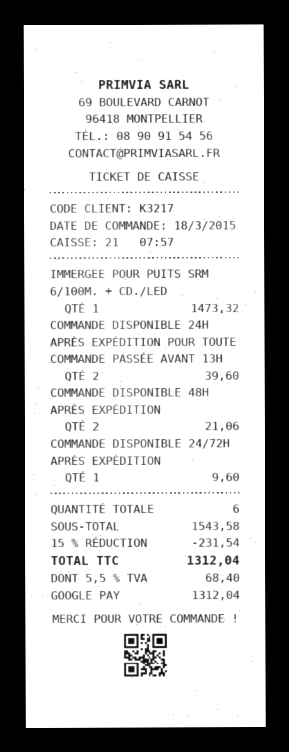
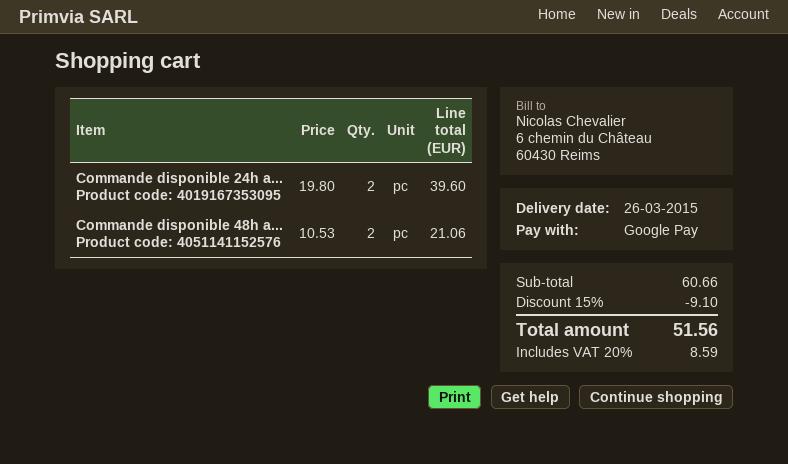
IMMERGEE POUR PUITS SRM 6/100M. + CD./LED: 1 for 1473.32 -> none
COMMANDE DISPONIBLE 24/72H APRÈS EXPÉDITION: 1 for 9.60 -> none
subtotal: 1543.58 -> 60.66
discount: 15% = 231.54 -> 15% = 9.10
tax: 5.5% = 68.40 -> 20% = 8.59
total: 1312.04 -> 51.56

